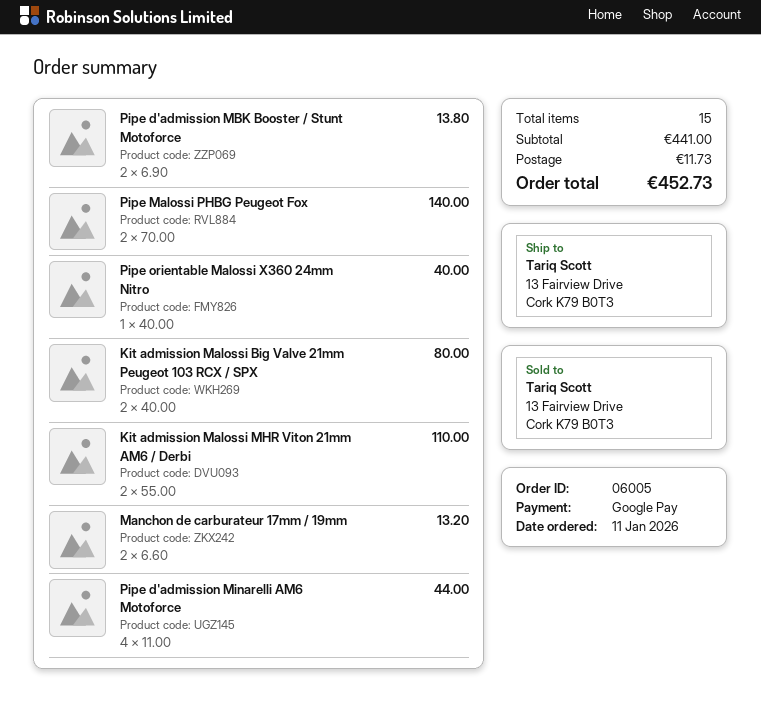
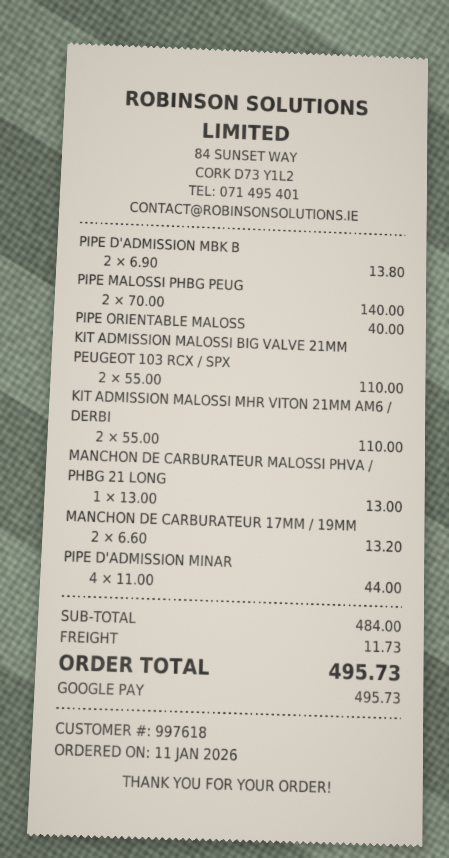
Kit admission Malossi Big Valve 21mm Peugeot 103 RCX / SPX: 2 x 40.00 = 80.00 -> 2 x 55.00 = 110.00
MANCHON DE CARBURATEUR MALOSSI PHVA / PHBG 21 LONG: none -> 1 x 13.00 = 13.00
subtotal: 441.00 -> 484.00
total: 452.73 -> 495.73

